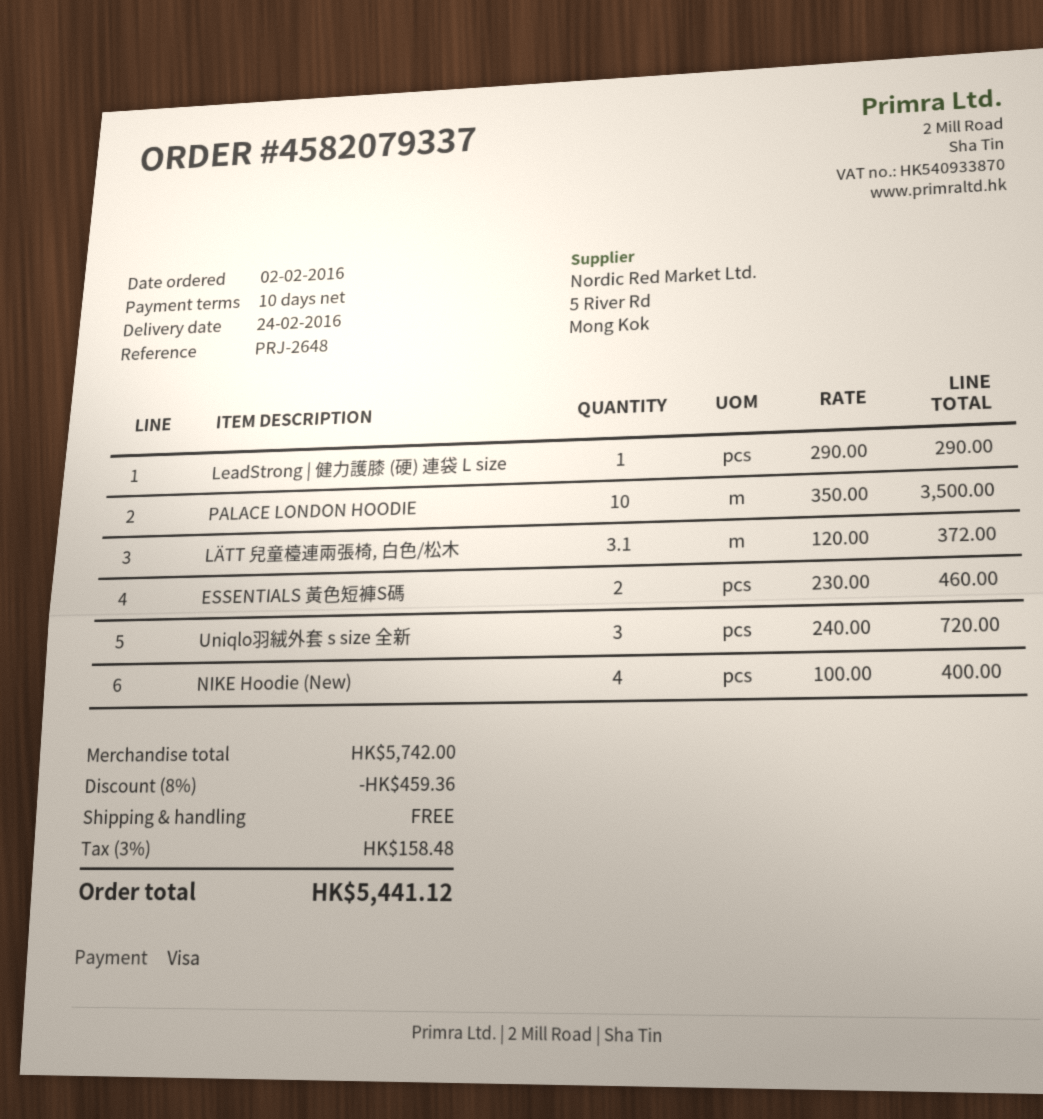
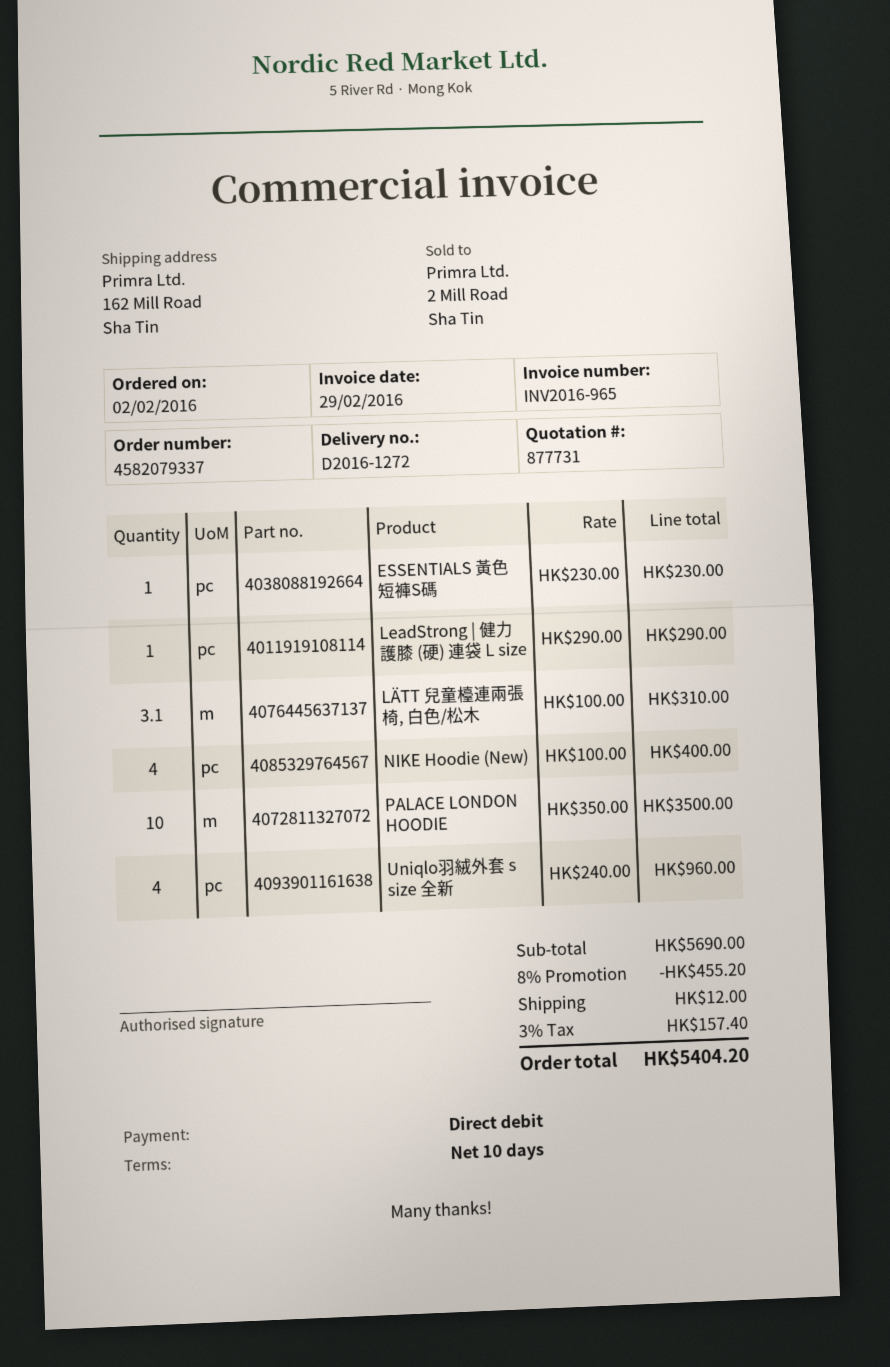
payment method: Visa -> direct debit
LÄTT 兒童檯連兩張椅, 白色/松木: 3.1 x 120.00 = 372.00 -> 3.1 x 100.00 = 310.00
ESSENTIALS 黃色短褲S碼: 2 x 230.00 = 460.00 -> 1 x 230.00 = 230.00
Uniqlo羽絨外套 s size 全新: 3 x 240.00 = 720.00 -> 4 x 240.00 = 960.00
subtotal: 5742.00 -> 5690.00
discount: 8% = 459.36 -> 8% = 455.20
shipping: 0.00 -> 12.00
tax: 3% = 158.48 -> 3% = 157.40
total: 5441.12 -> 5404.20

